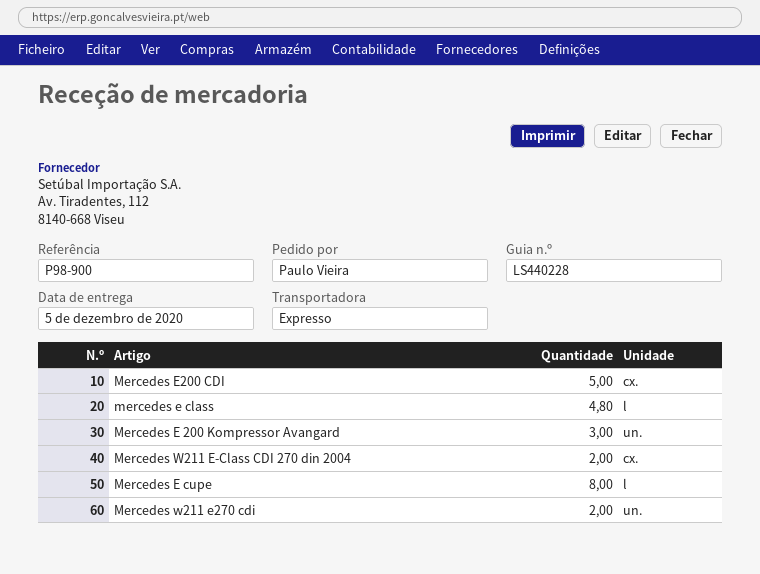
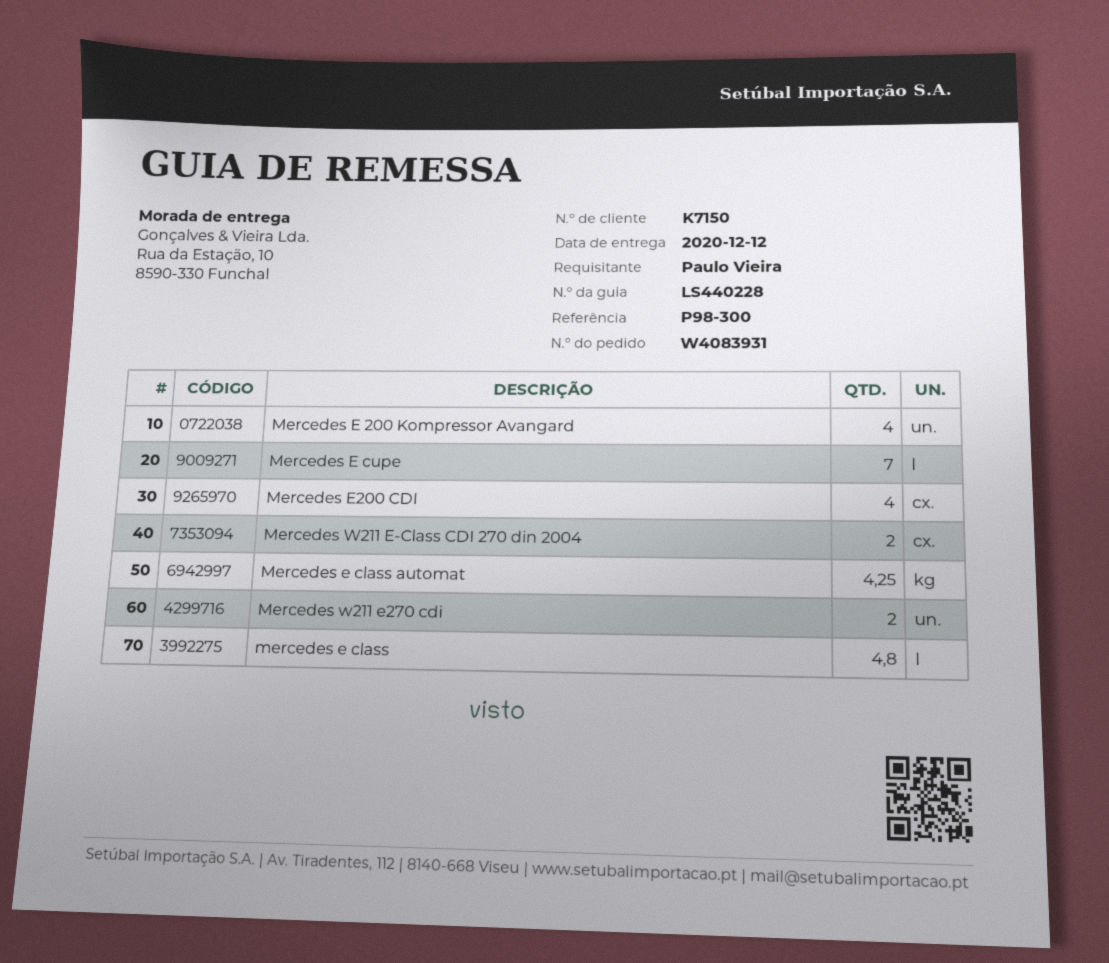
delivery date: 2020-12-05 -> 2020-12-12
reference: P98-900 -> P98-300
Mercedes E200 CDI: 5 -> 4
Mercedes E 200 Kompressor Avangard: 3 -> 4
Mercedes E cupe: 8 -> 7
Mercedes e class automat: none -> 4.25

